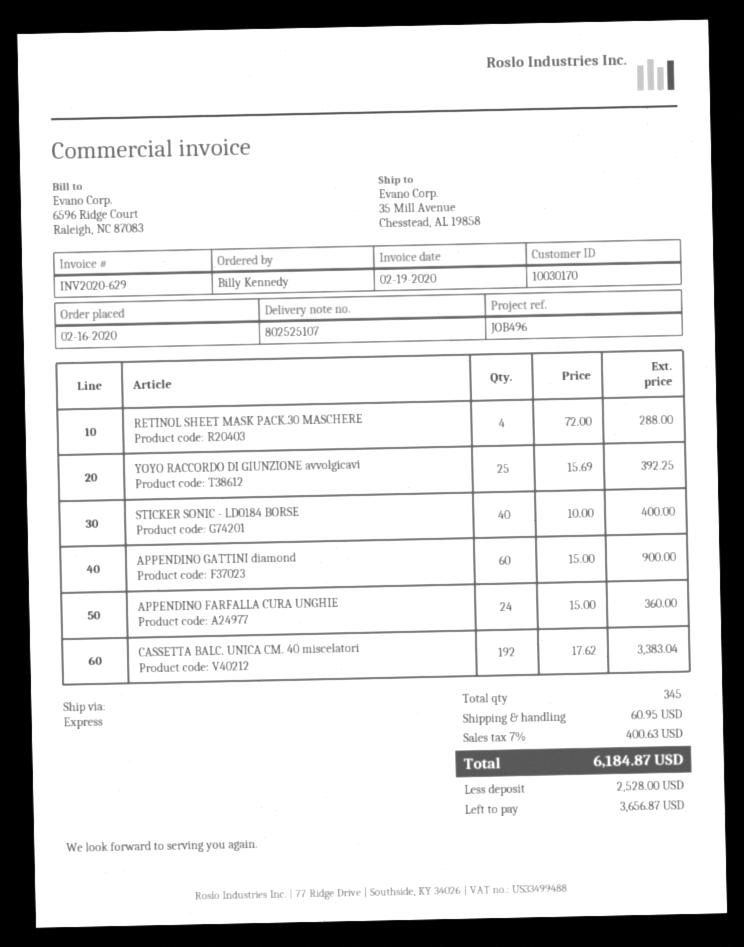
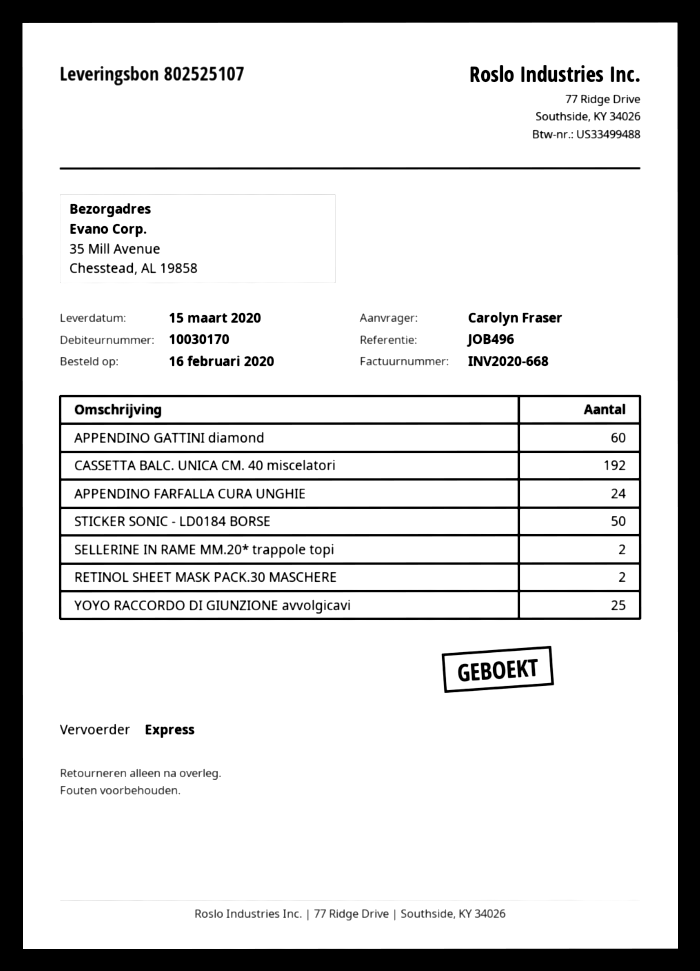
invoice number: INV2020-629 -> INV2020-668
ordered by: Billy Kennedy -> Carolyn Fraser
RETINOL SHEET MASK PACK.30 MASCHERE: 4 -> 2
STICKER SONIC - LD0184 BORSE: 40 -> 50
SELLERINE IN RAME MM.20* trappole topi: none -> 2

